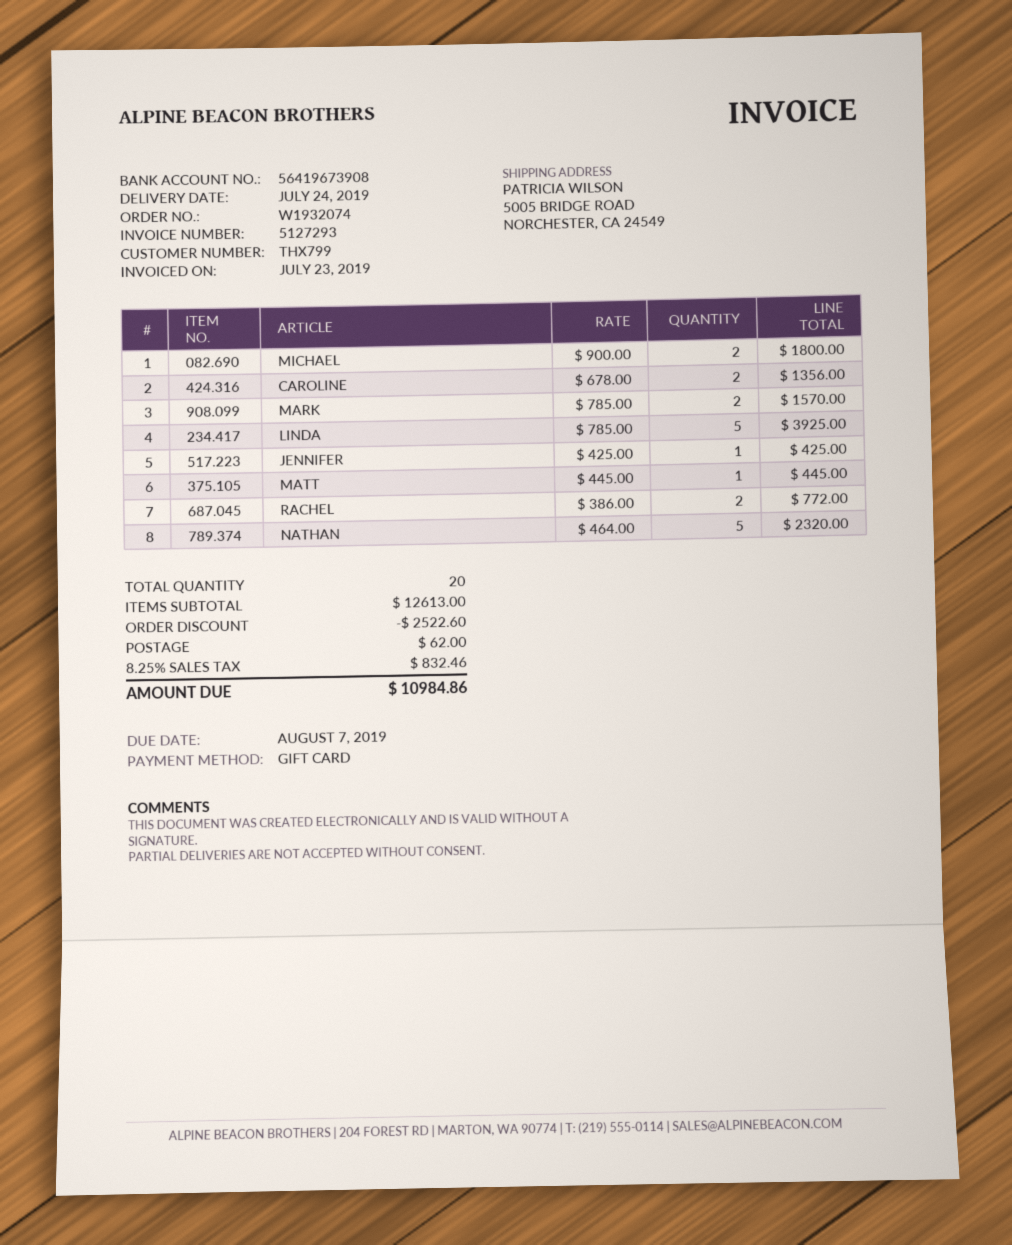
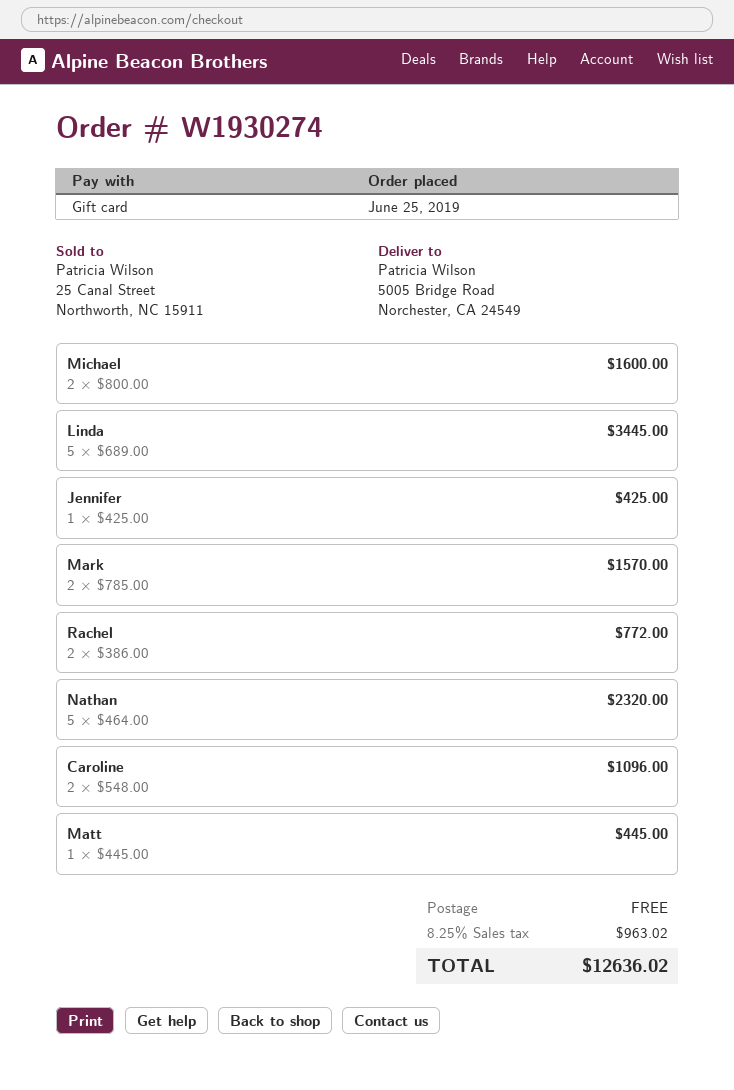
order number: W1932074 -> W1930274
MICHAEL: 2 x 900.00 = 1800.00 -> 2 x 800.00 = 1600.00
CAROLINE: 2 x 678.00 = 1356.00 -> 2 x 548.00 = 1096.00
LINDA: 5 x 785.00 = 3925.00 -> 5 x 689.00 = 3445.00
discount: 2522.60 -> none
shipping: 62.00 -> 0.00
tax: 8.25% = 832.46 -> 8.25% = 963.02
total: 10984.86 -> 12636.02

